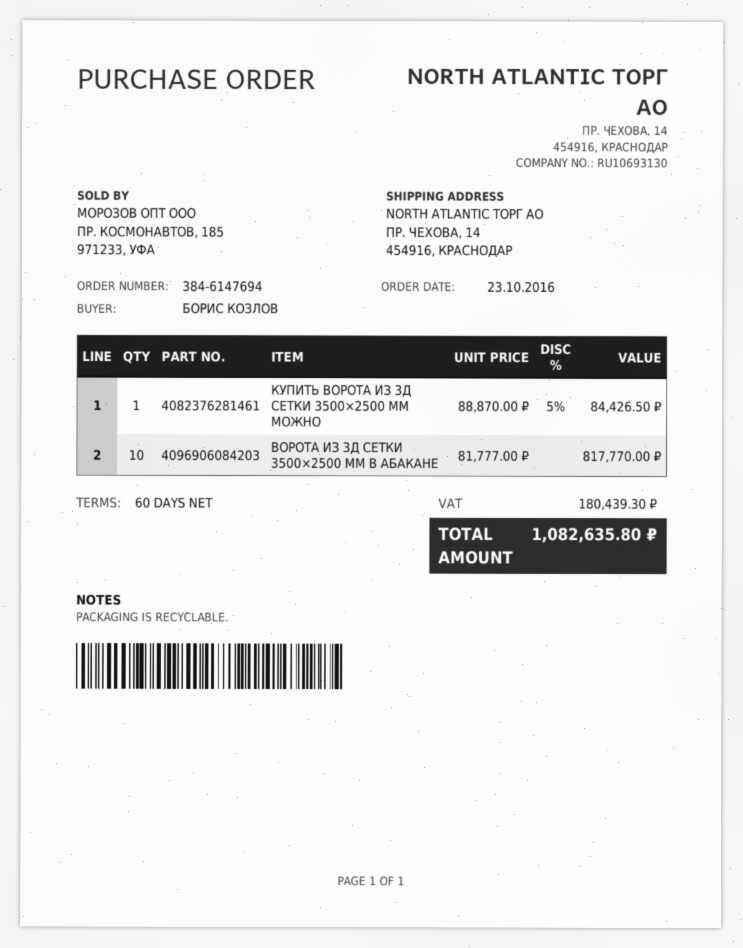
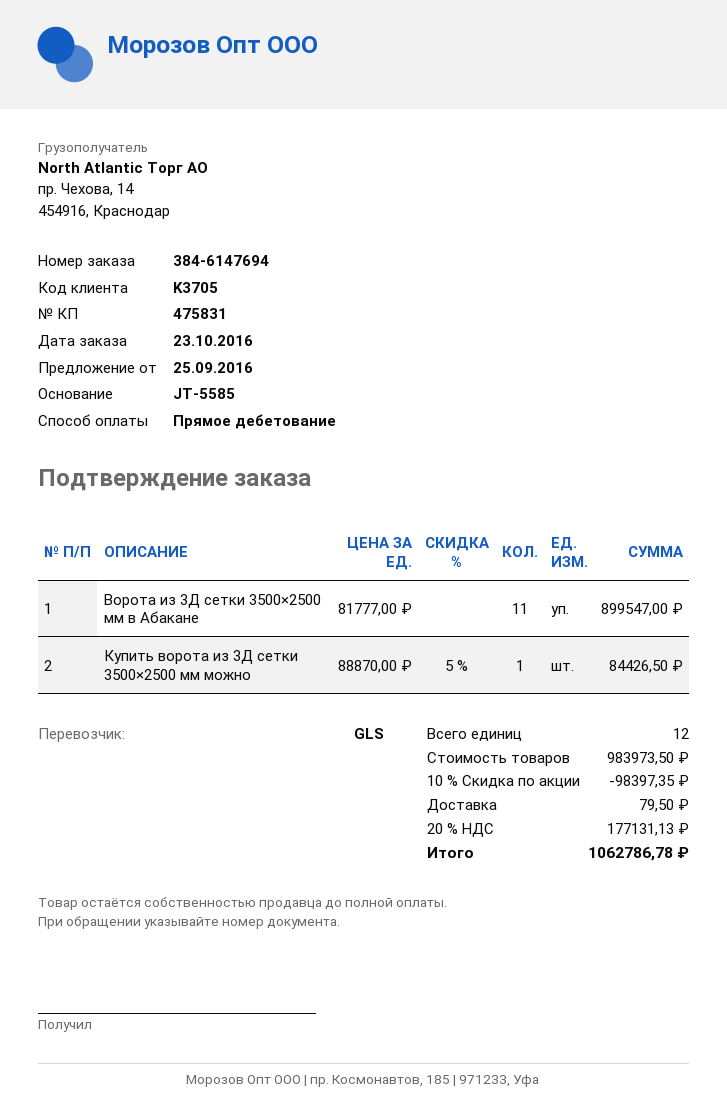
ВОРОТА ИЗ 3Д СЕТКИ 3500×2500 ММ В АБАКАНЕ: 10 x 81777.00 = 817770.00 -> 11 x 81777.00 = 899547.00
discount: none -> 10% = 98397.35
shipping: none -> 79.50
tax: 180439.30 -> 177131.13
total: 1082635.80 -> 1062786.78

